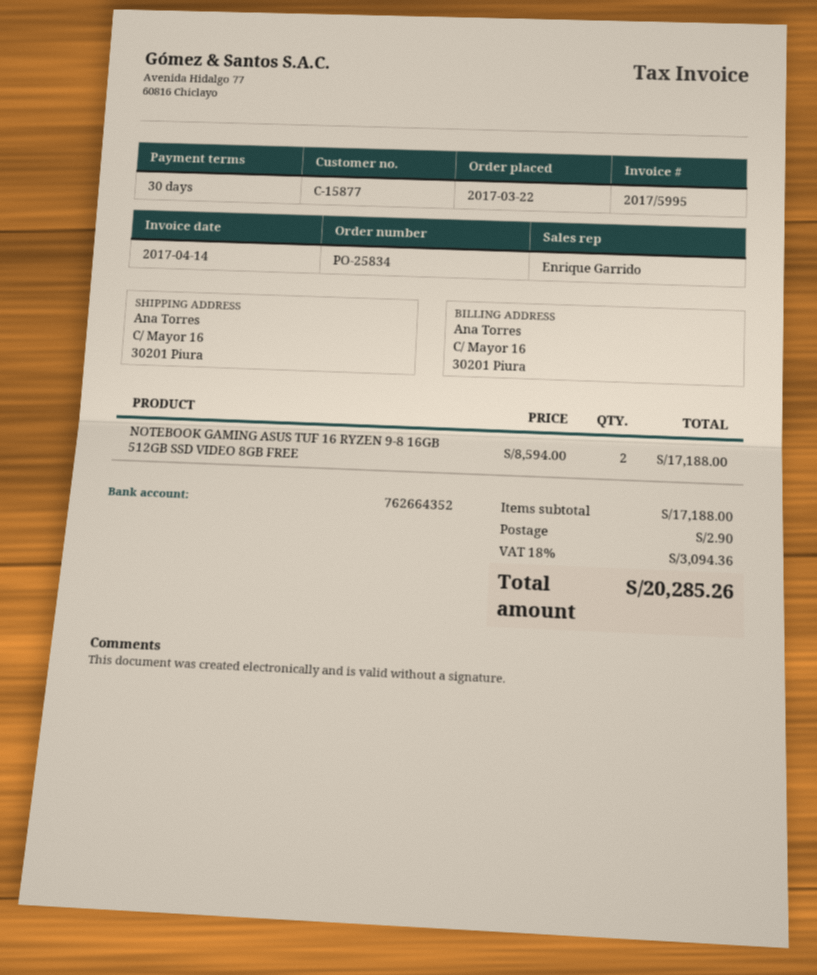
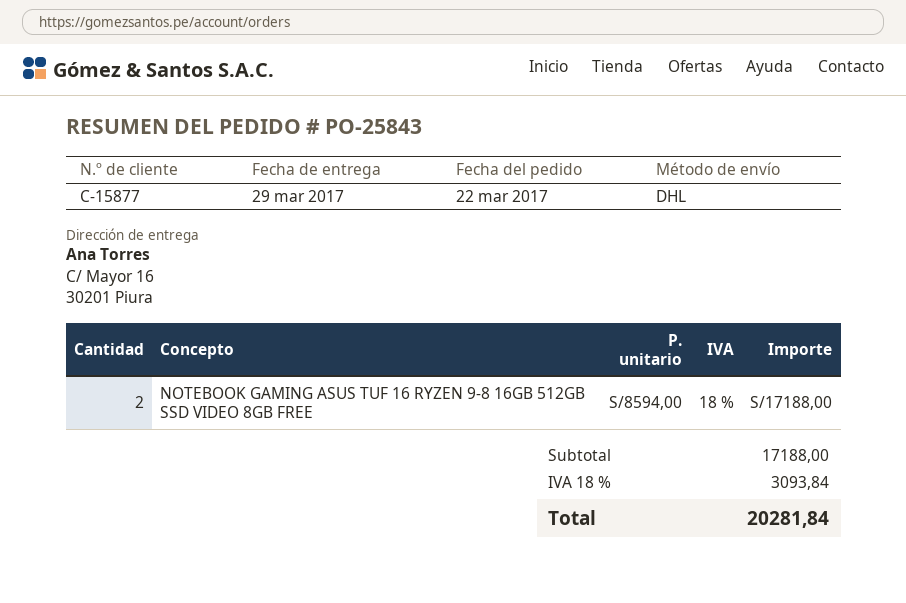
order number: PO-25834 -> PO-25843
shipping: 2.90 -> none
tax: 18% = 3094.36 -> 18% = 3093.84
total: 20285.26 -> 20281.84

